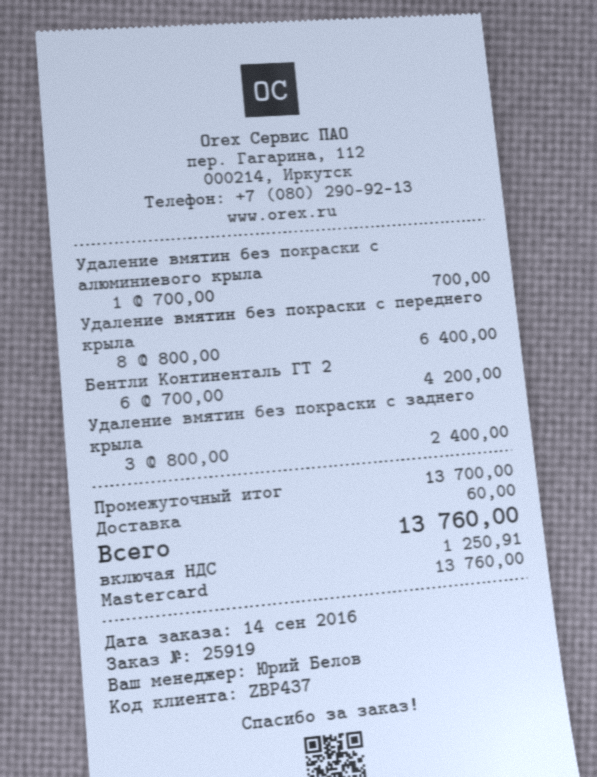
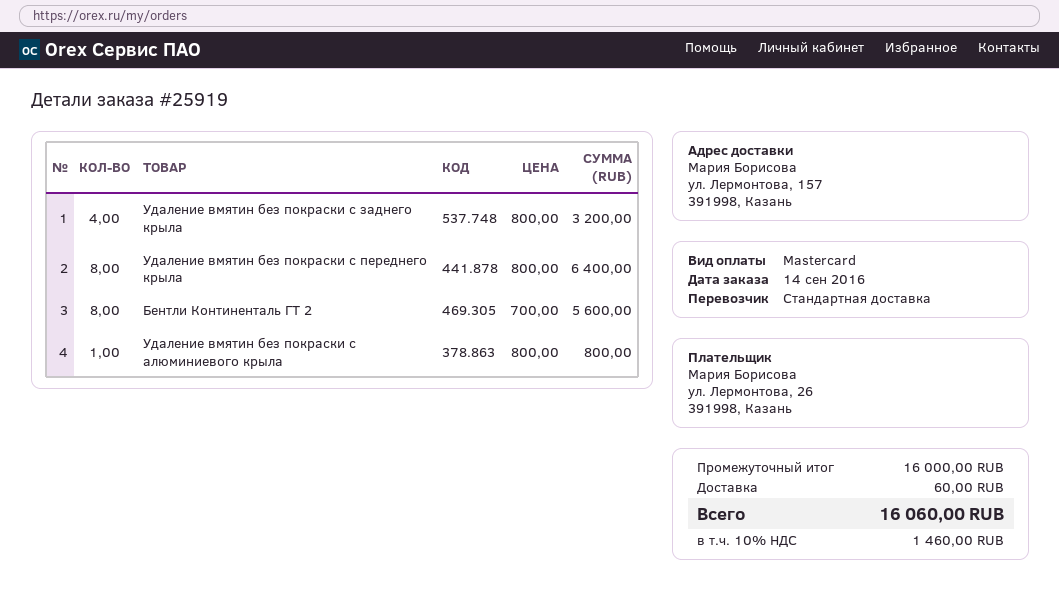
Удаление вмятин без покраски с алюминиевого крыла: 1 x 700.00 = 700.00 -> 1 x 800.00 = 800.00
Бентли Континенталь ГТ 2: 6 x 700.00 = 4200.00 -> 8 x 700.00 = 5600.00
Удаление вмятин без покраски с заднего крыла: 3 x 800.00 = 2400.00 -> 4 x 800.00 = 3200.00
subtotal: 13700.00 -> 16000.00
tax: 1250.91 -> 1460.00
total: 13760.00 -> 16060.00

